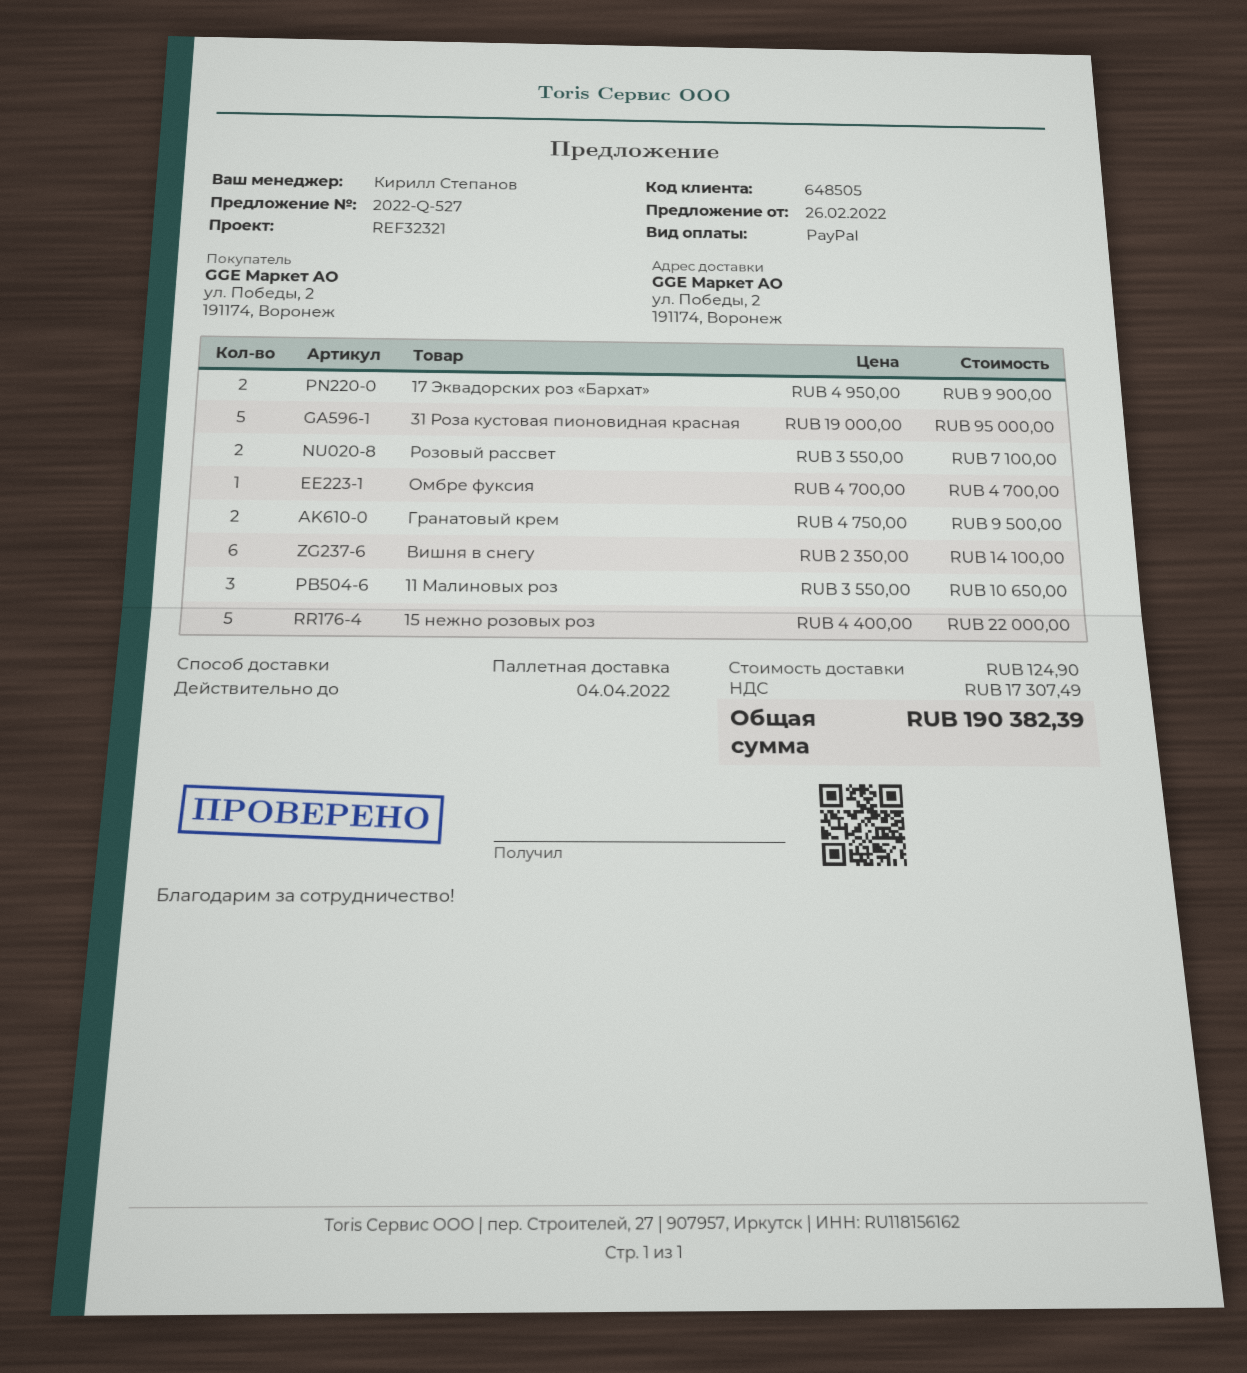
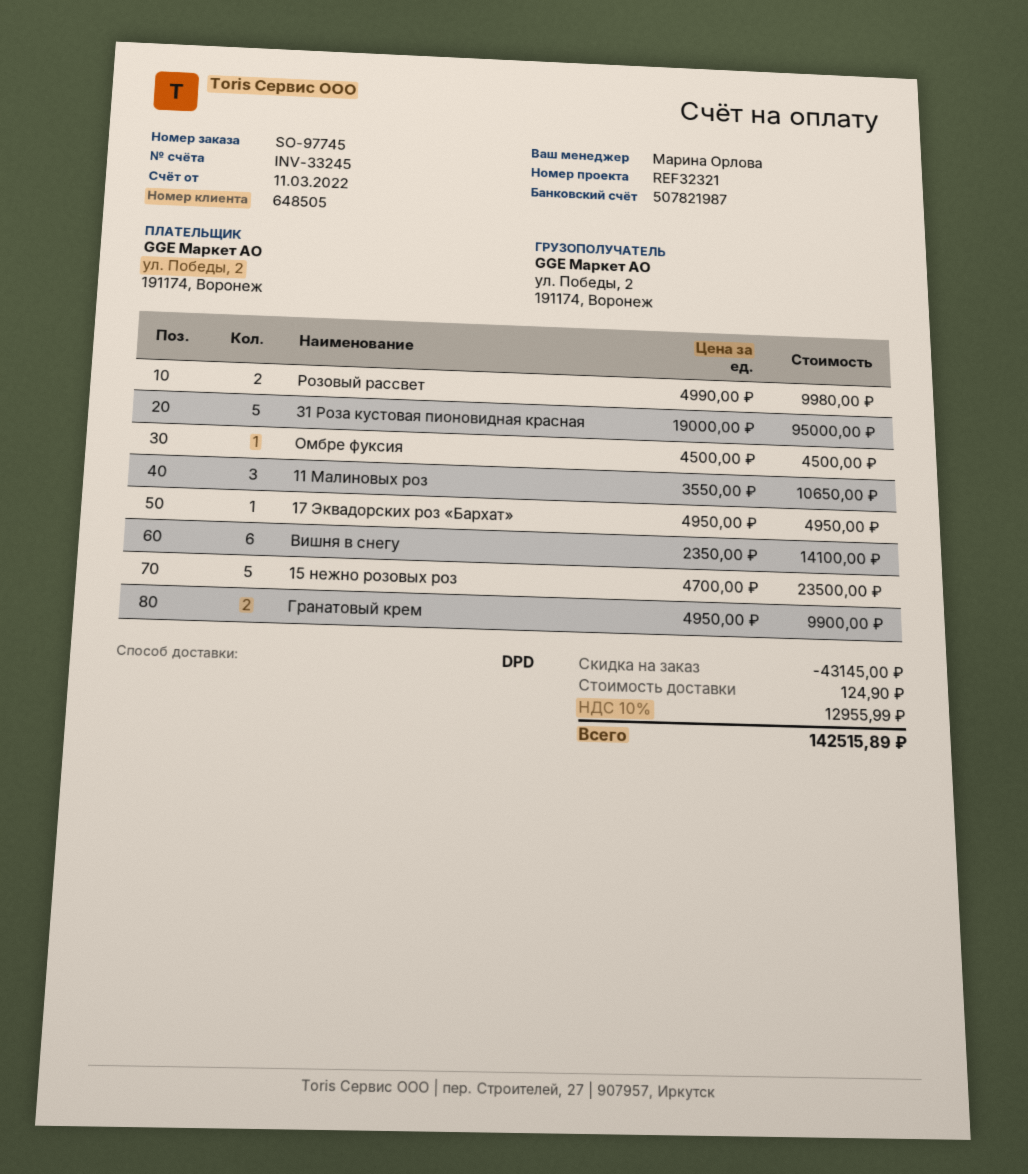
sales rep: Кирилл Степанов -> Марина Орлова
shipping method: pallet freight -> DPD
17 Эквадорских роз «Бархат»: 2 x 4950.00 = 9900.00 -> 1 x 4950.00 = 4950.00
Розовый рассвет: 2 x 3550.00 = 7100.00 -> 2 x 4990.00 = 9980.00
Омбре фуксия: 1 x 4700.00 = 4700.00 -> 1 x 4500.00 = 4500.00
Гранатовый крем: 2 x 4750.00 = 9500.00 -> 2 x 4950.00 = 9900.00
15 нежно розовых роз: 5 x 4400.00 = 22000.00 -> 5 x 4700.00 = 23500.00
discount: none -> 43145.00
tax: 17307.49 -> 12955.99
total: 190382.39 -> 142515.89

